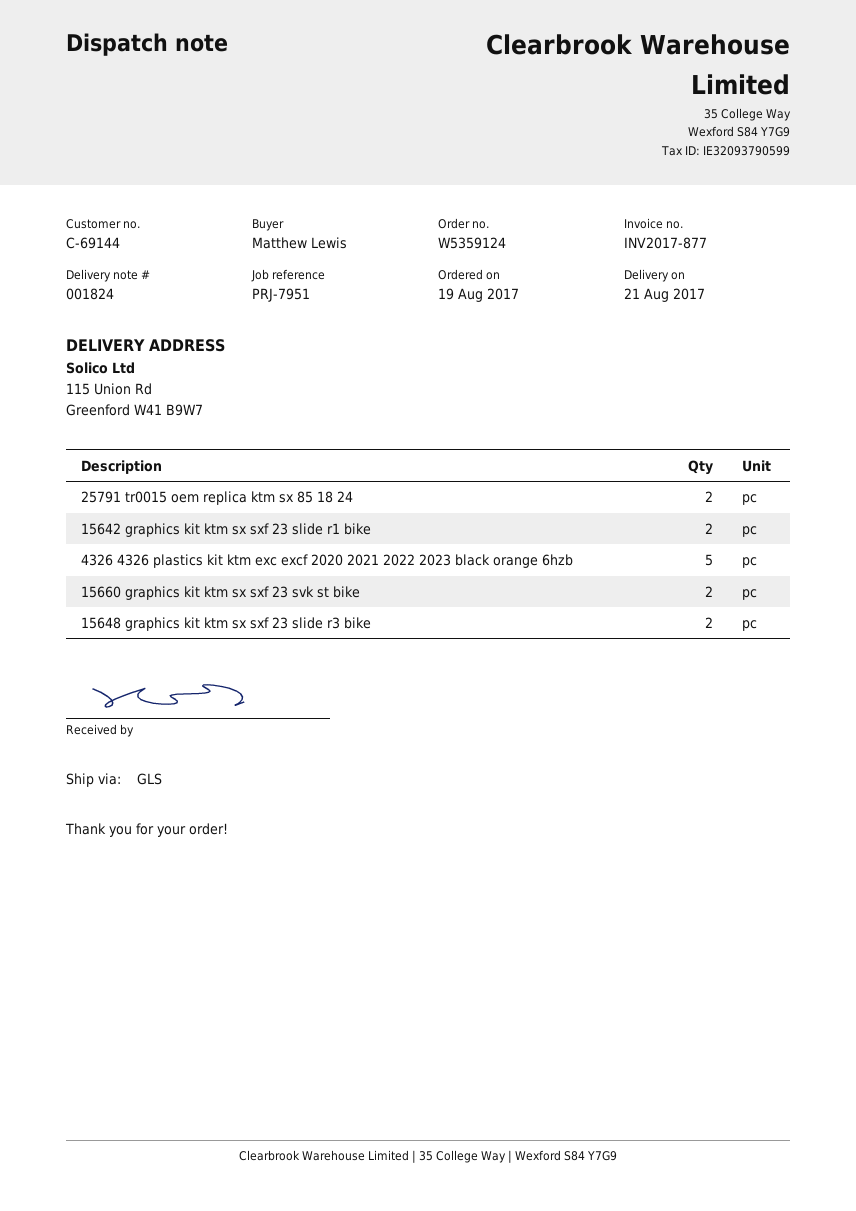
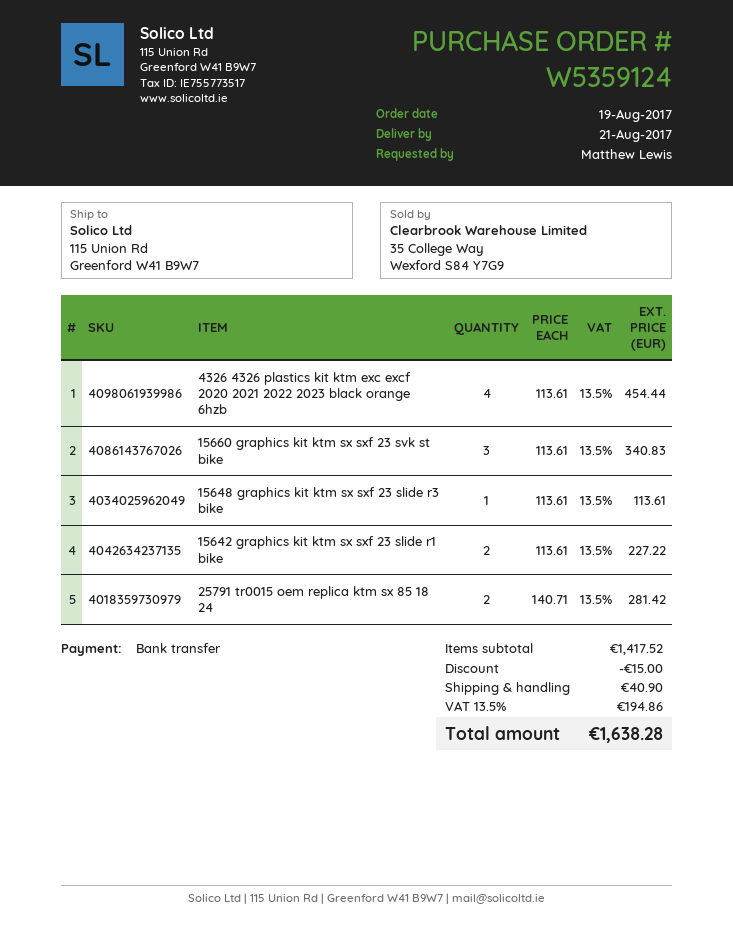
4326 4326 plastics kit ktm exc excf 2020 2021 2022 2023 black orange 6hzb: 5 -> 4
15660 graphics kit ktm sx sxf 23 svk st bike: 2 -> 3
15648 graphics kit ktm sx sxf 23 slide r3 bike: 2 -> 1

